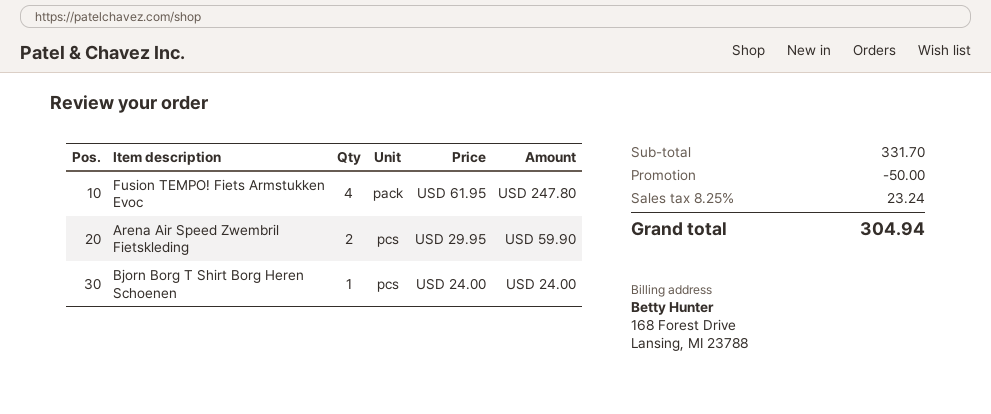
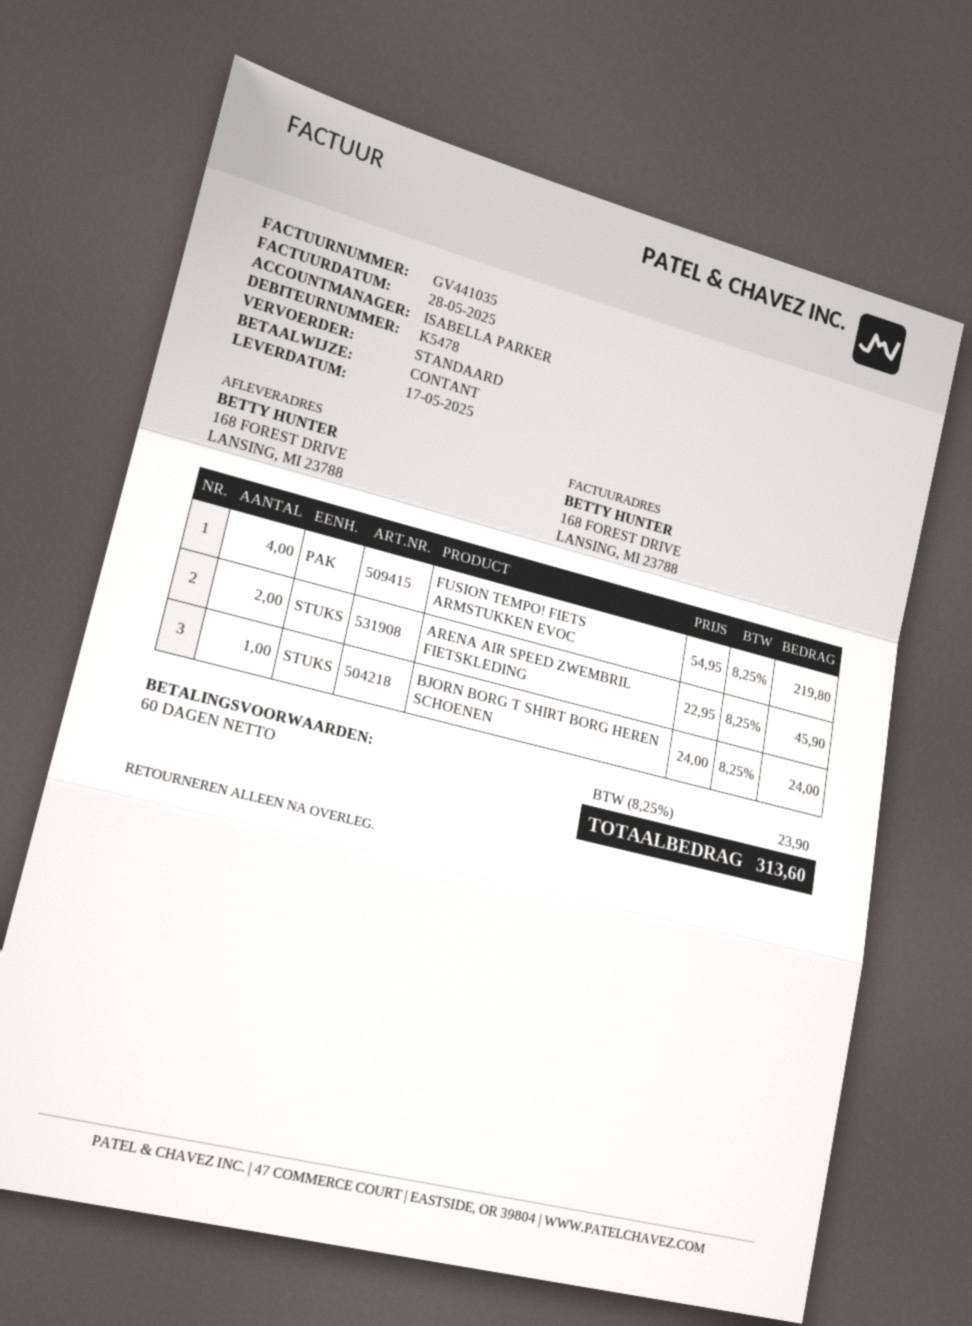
Fusion TEMPO! Fiets Armstukken Evoc: 4 x 61.95 = 247.80 -> 4 x 54.95 = 219.80
Arena Air Speed Zwembril Fietskleding: 2 x 29.95 = 59.90 -> 2 x 22.95 = 45.90
discount: 50.00 -> none
tax: 8.25% = 23.24 -> 8.25% = 23.90
total: 304.94 -> 313.60

